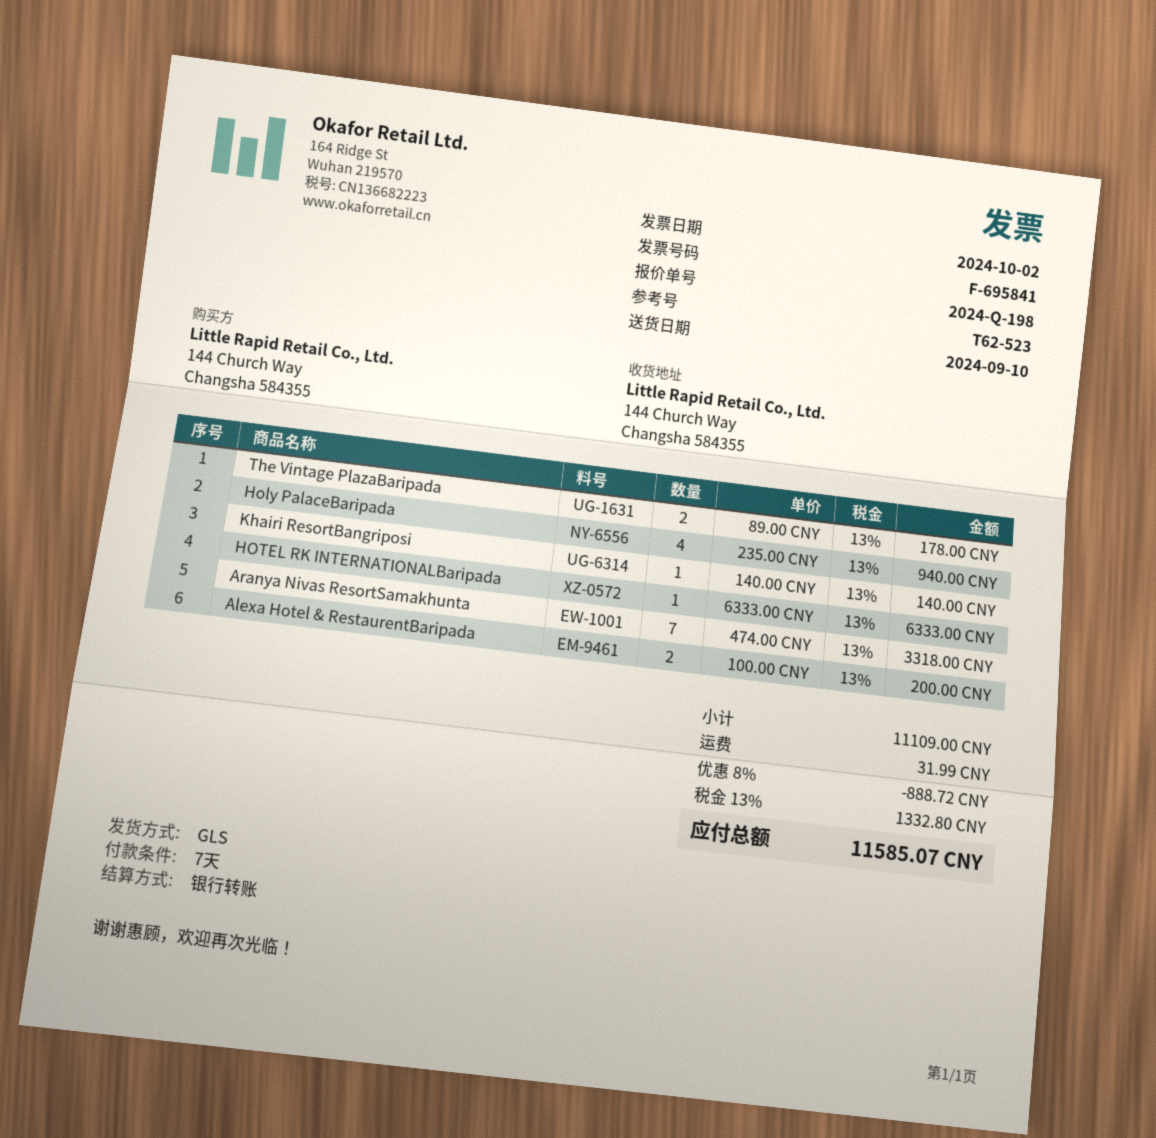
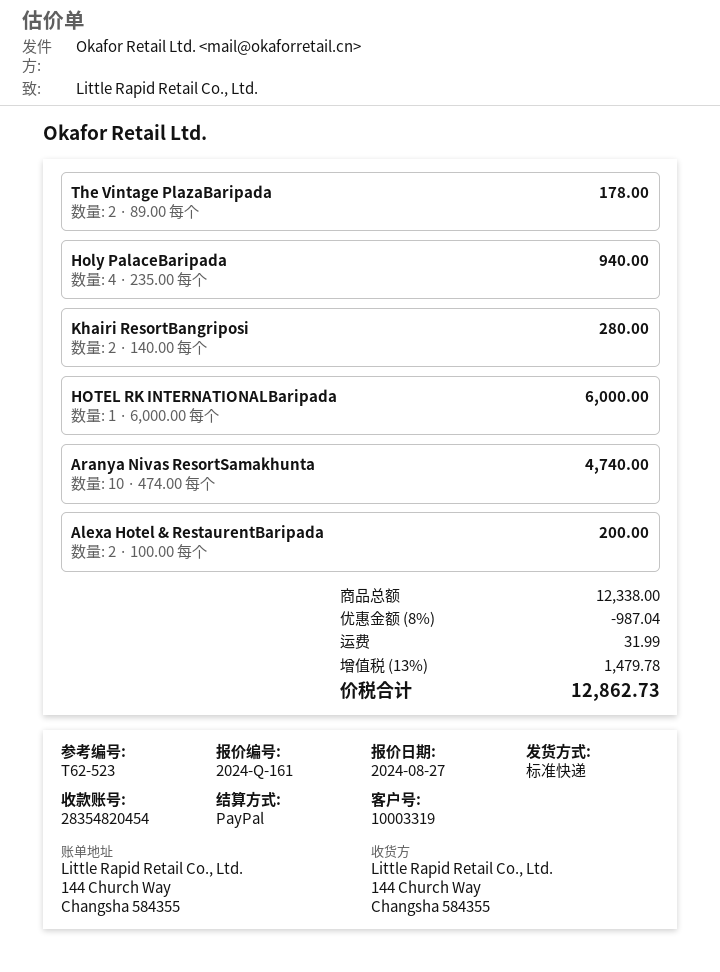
quote number: 2024-Q-198 -> 2024-Q-161
payment method: bank transfer -> PayPal
shipping method: GLS -> standard
Khairi ResortBangriposi: 1 x 140.00 = 140.00 -> 2 x 140.00 = 280.00
HOTEL RK INTERNATIONALBaripada: 1 x 6333.00 = 6333.00 -> 1 x 6000.00 = 6000.00
Aranya Nivas ResortSamakhunta: 7 x 474.00 = 3318.00 -> 10 x 474.00 = 4740.00
subtotal: 11109.00 -> 12338.00
discount: 8% = 888.72 -> 8% = 987.04
tax: 13% = 1332.80 -> 13% = 1479.78
total: 11585.07 -> 12862.73

